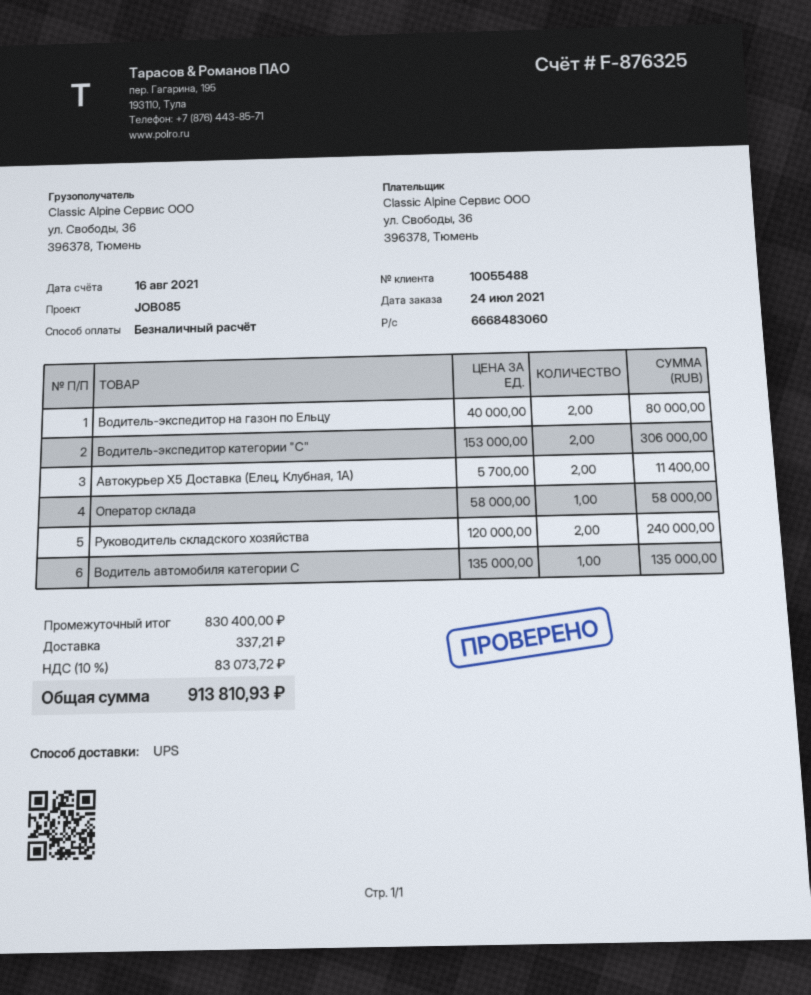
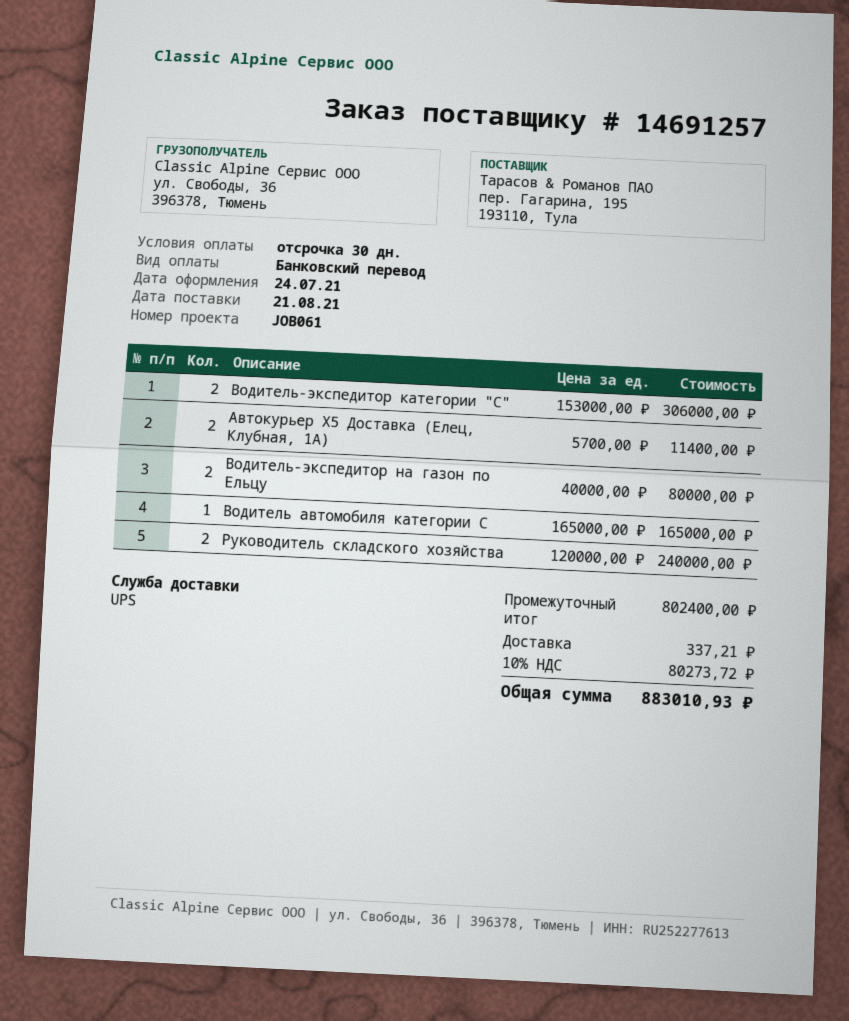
reference: JOB085 -> JOB061
Оператор склада: 1 x 58000.00 = 58000.00 -> none
Водитель автомобиля категории С: 1 x 135000.00 = 135000.00 -> 1 x 165000.00 = 165000.00
subtotal: 830400.00 -> 802400.00
tax: 10% = 83073.72 -> 10% = 80273.72
total: 913810.93 -> 883010.93

